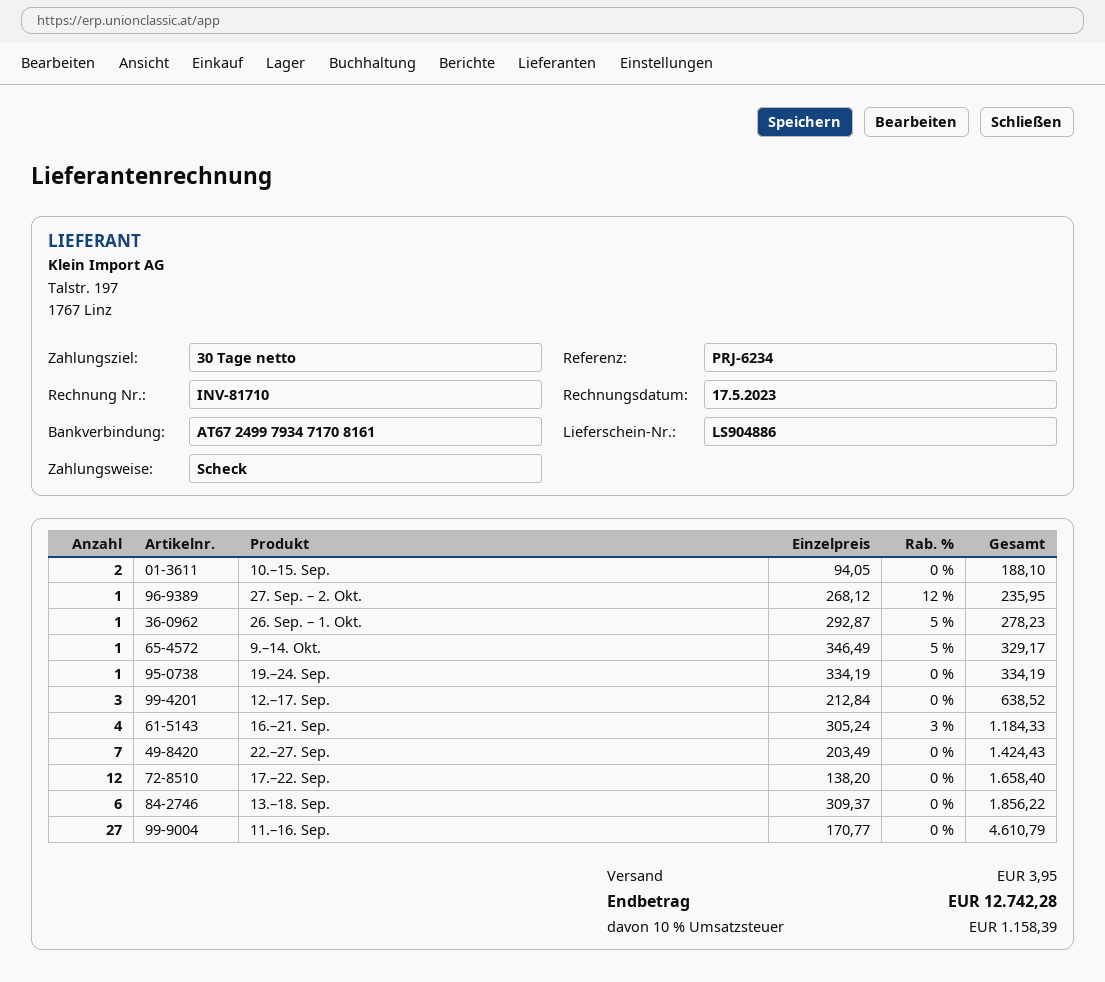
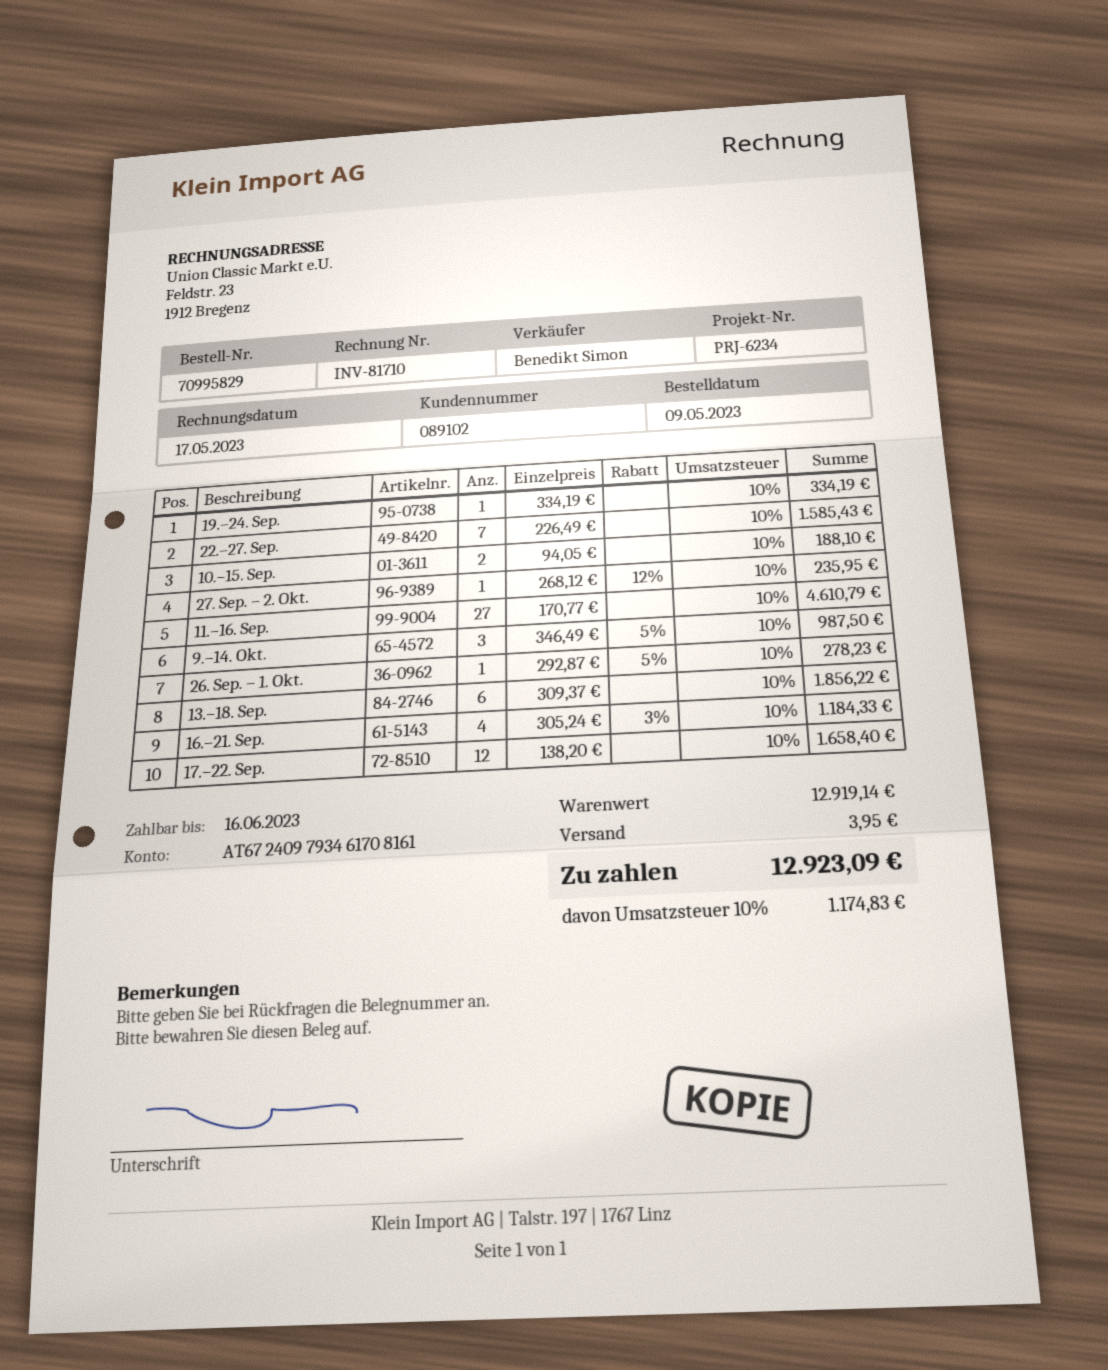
bank account: AT672499793471708161 -> AT672409793461708161
9.–14. Okt.: 1 x 346.49 - 5% = 329.17 -> 3 x 346.49 - 5% = 987.50
12.–17. Sep.: 3 x 212.84 = 638.52 -> none
22.–27. Sep.: 7 x 203.49 = 1424.43 -> 7 x 226.49 = 1585.43
tax: 10% = 1158.39 -> 10% = 1174.83
total: 12742.28 -> 12923.09

